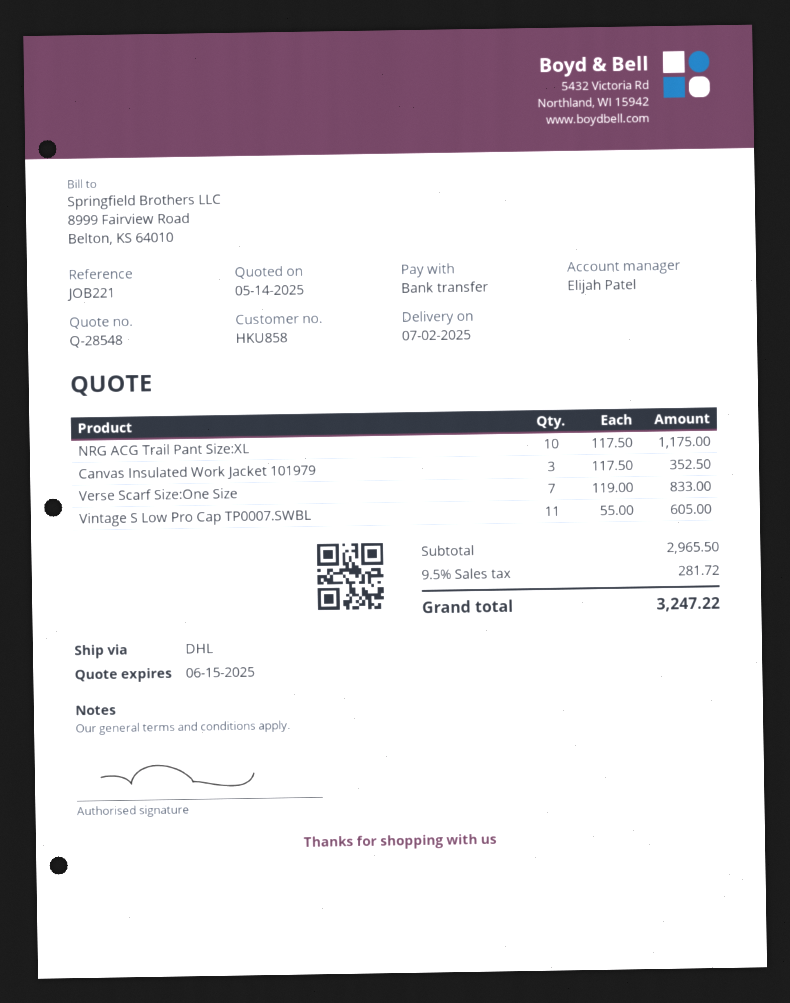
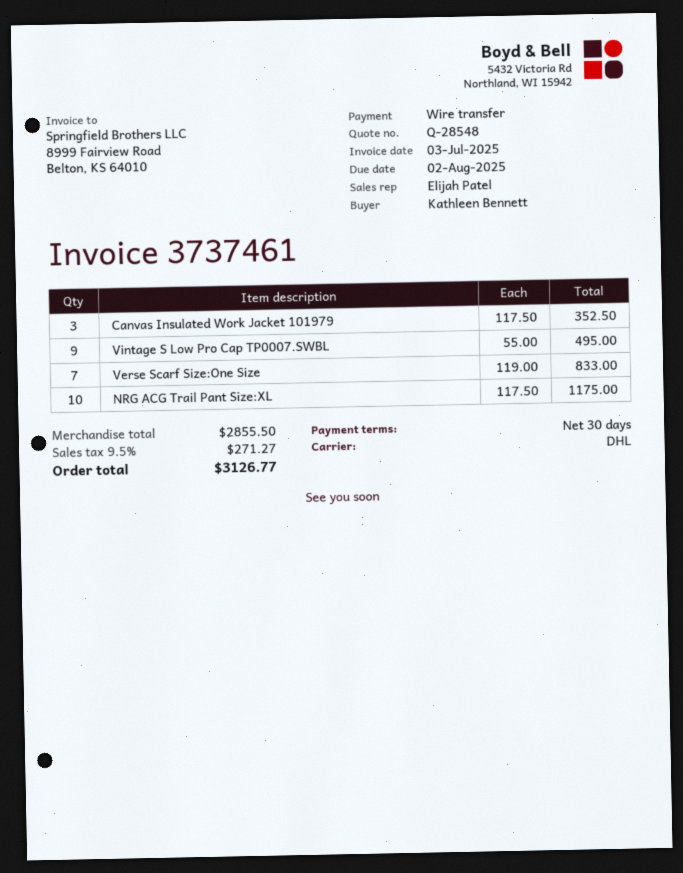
Vintage S Low Pro Cap TP0007.SWBL: 11 x 55.00 = 605.00 -> 9 x 55.00 = 495.00
subtotal: 2965.50 -> 2855.50
tax: 9.5% = 281.72 -> 9.5% = 271.27
total: 3247.22 -> 3126.77

